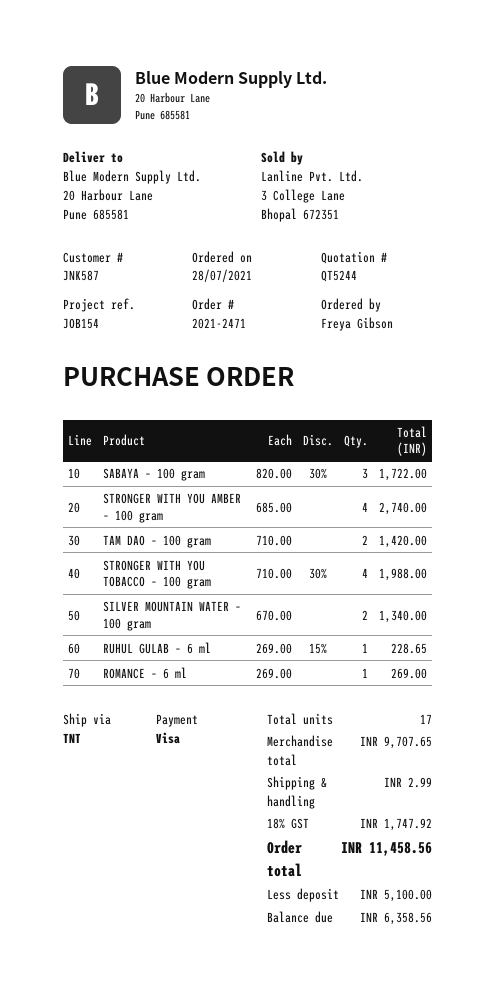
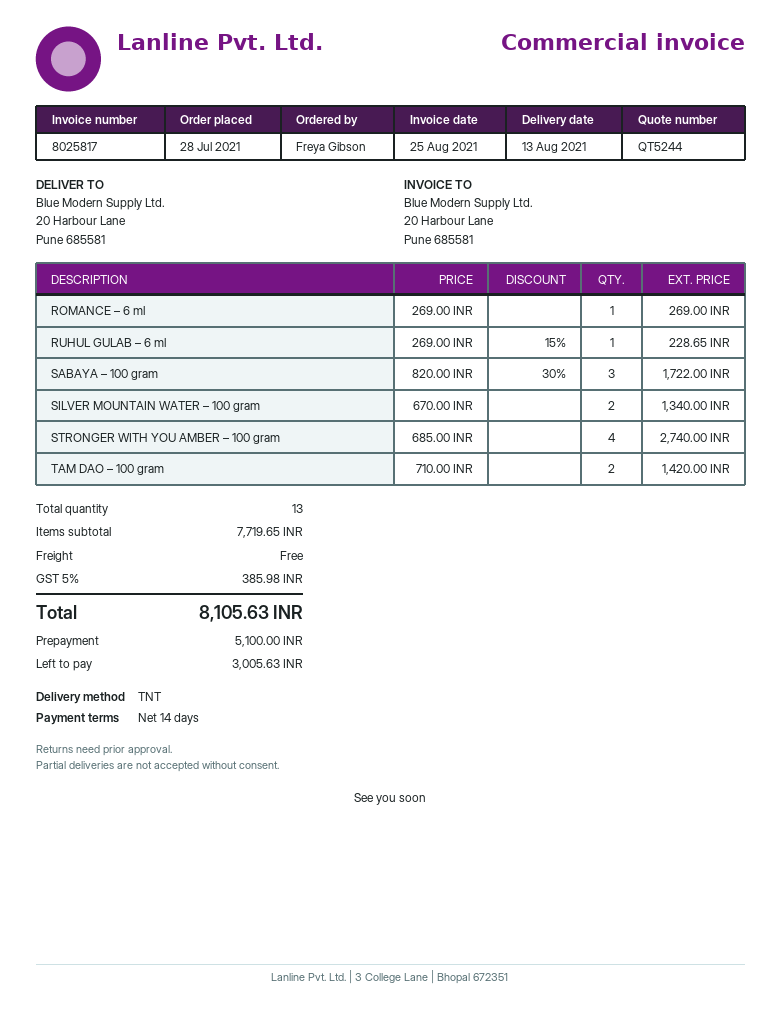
STRONGER WITH YOU TOBACCO – 100 gram: 4 x 710.00 - 30% = 1988.00 -> none
total quantity: 17 -> 13
subtotal: 9707.65 -> 7719.65
shipping: 2.99 -> 0.00
tax: 18% = 1747.92 -> 5% = 385.98
total: 11458.56 -> 8105.63
balance: 6358.56 -> 3005.63

